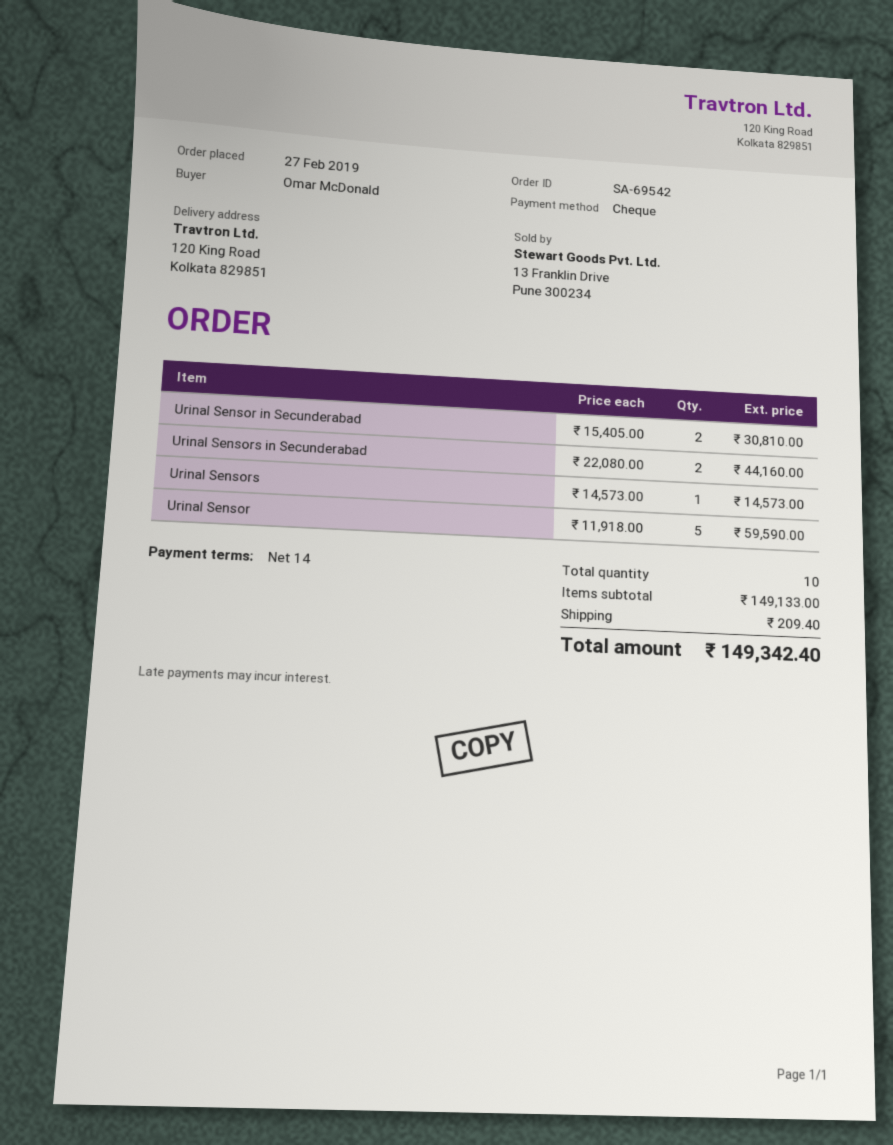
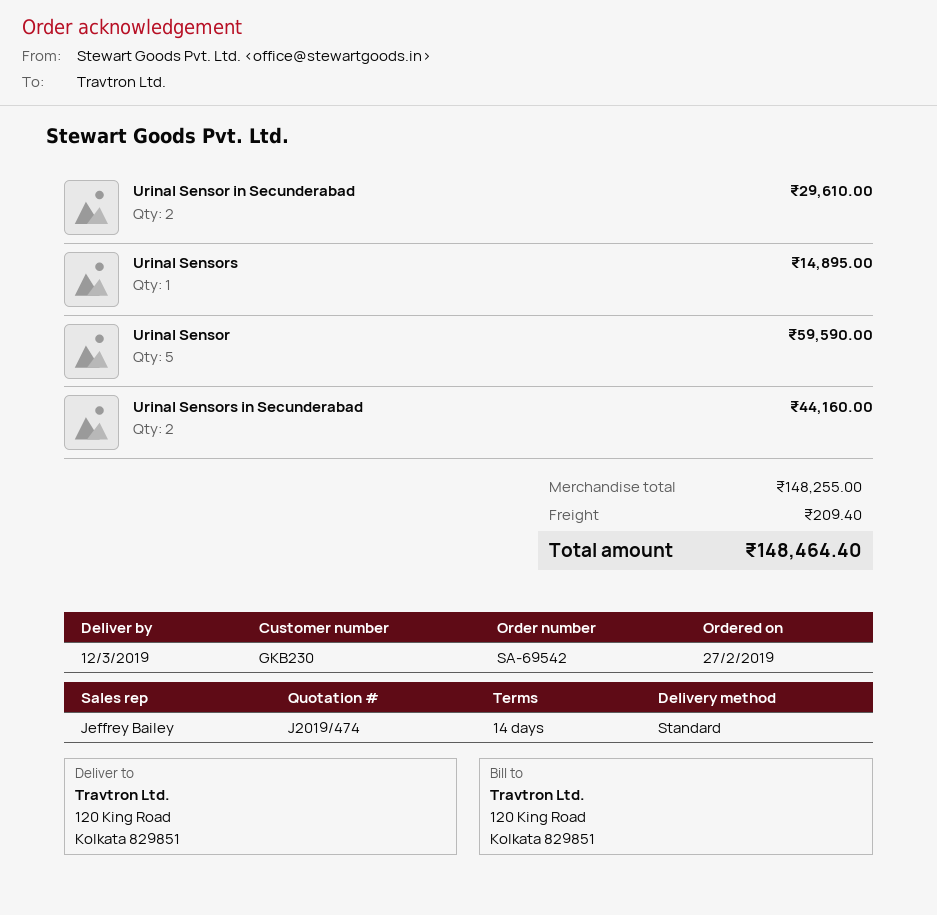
Urinal Sensor in Secunderabad: 2 for 30810.00 -> 2 for 29610.00
Urinal Sensors: 1 for 14573.00 -> 1 for 14895.00
subtotal: 149133.00 -> 148255.00
total: 149342.40 -> 148464.40

